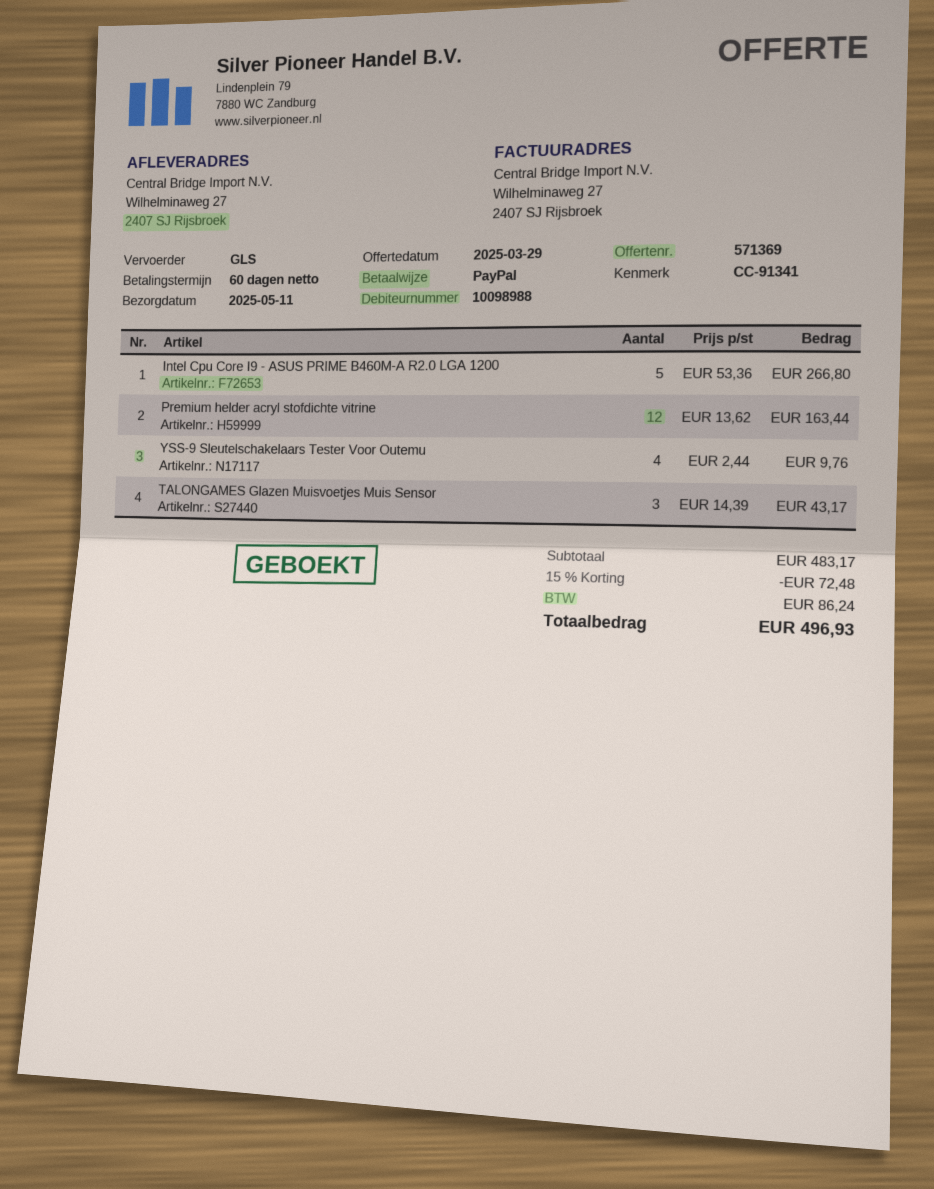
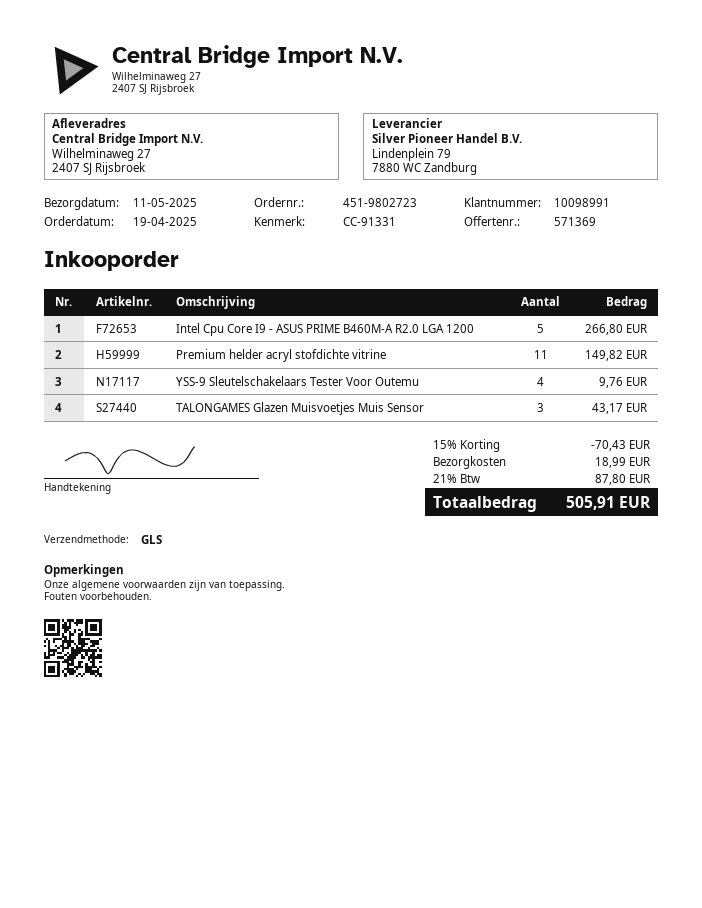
customer number: 10098988 -> 10098991
reference: CC-91341 -> CC-91331
Premium helder acryl stofdichte vitrine: 12 for 163.44 -> 11 for 149.82
discount: 15% = 72.48 -> 15% = 70.43
shipping: none -> 18.99
tax: 86.24 -> 87.80
total: 496.93 -> 505.91

